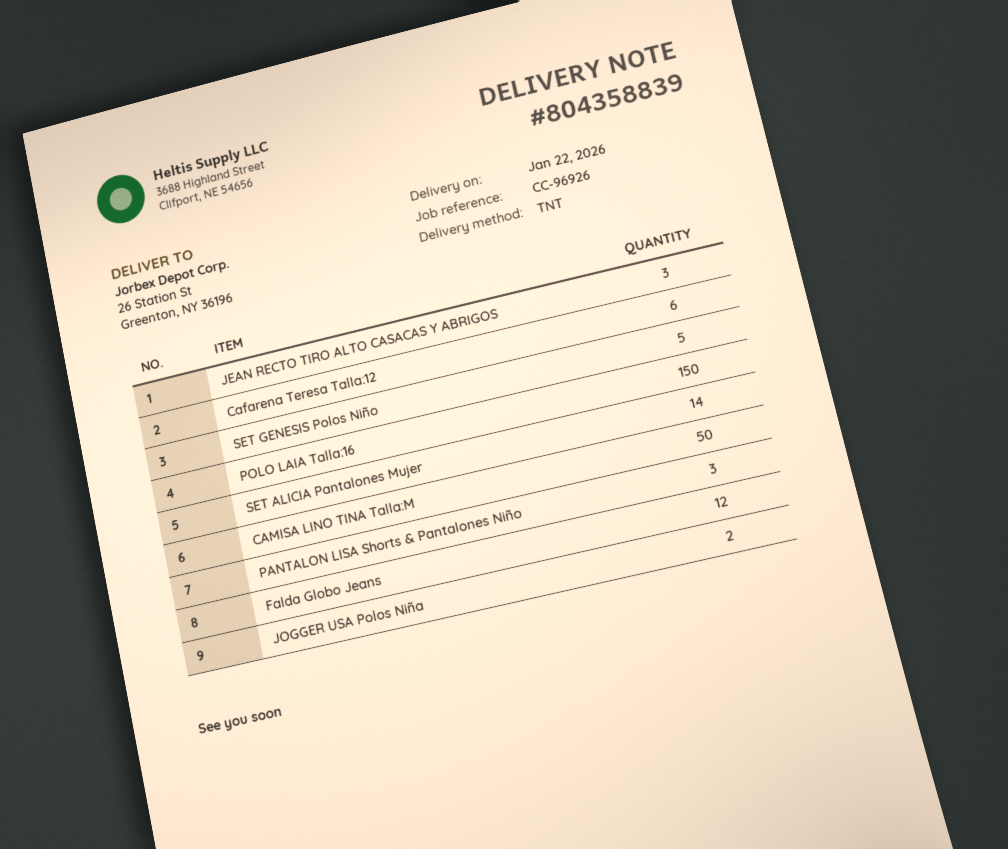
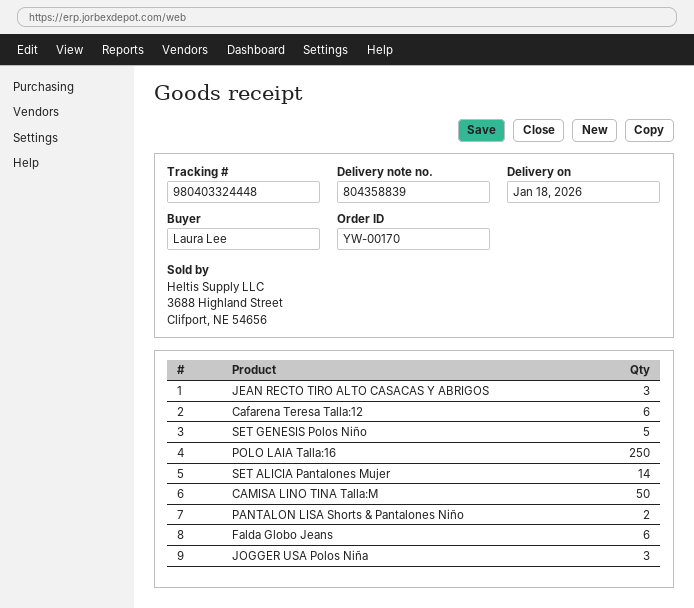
delivery date: 2026-01-22 -> 2026-01-18
POLO LAIA Talla:16: 150 -> 250
PANTALON LISA Shorts & Pantalones Niño: 3 -> 2
Falda Globo Jeans: 12 -> 6
JOGGER USA Polos Niña: 2 -> 3

